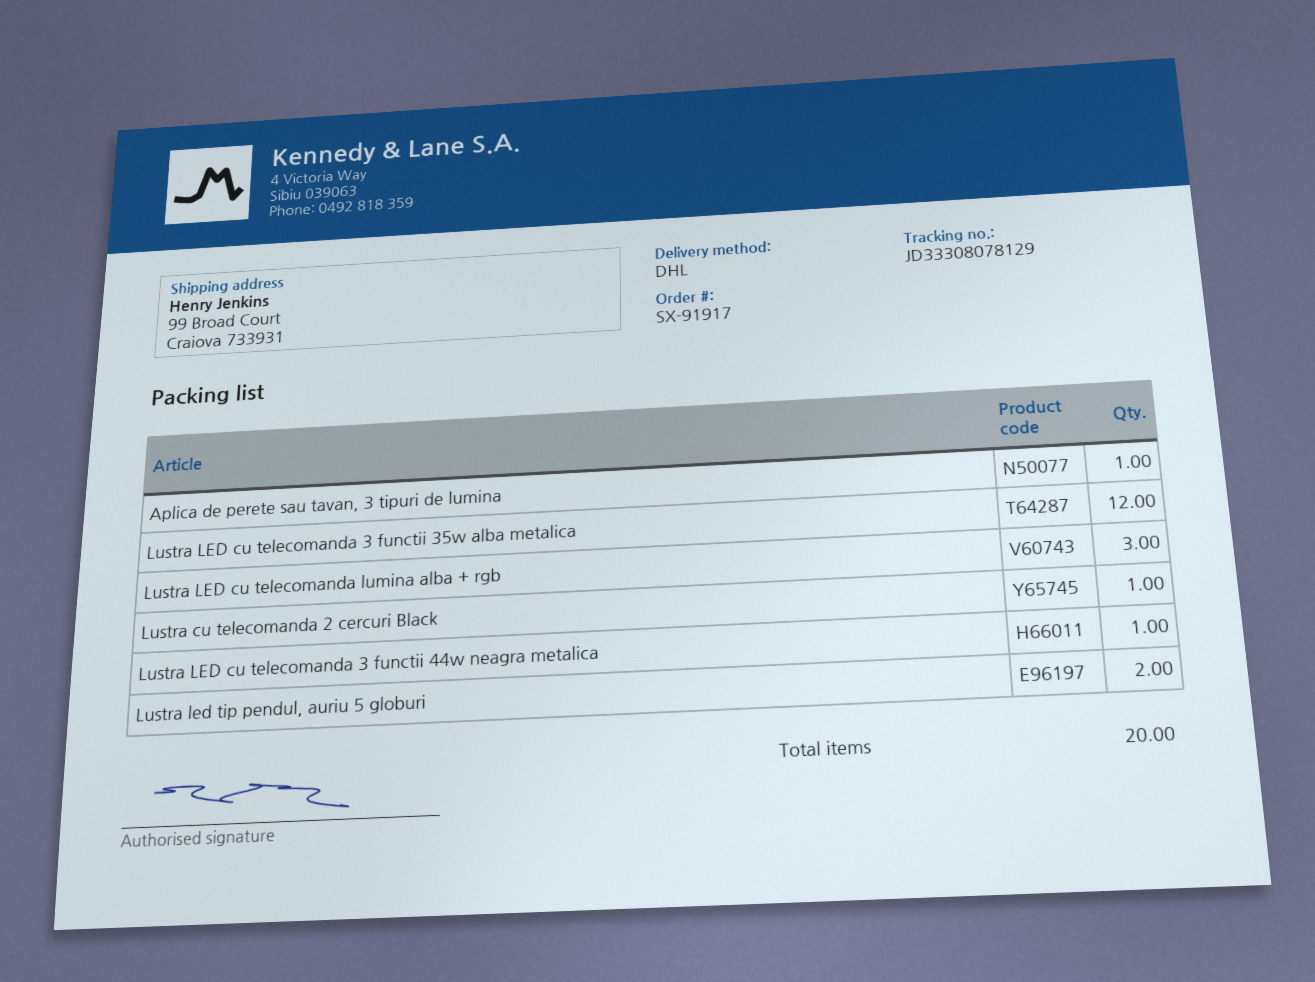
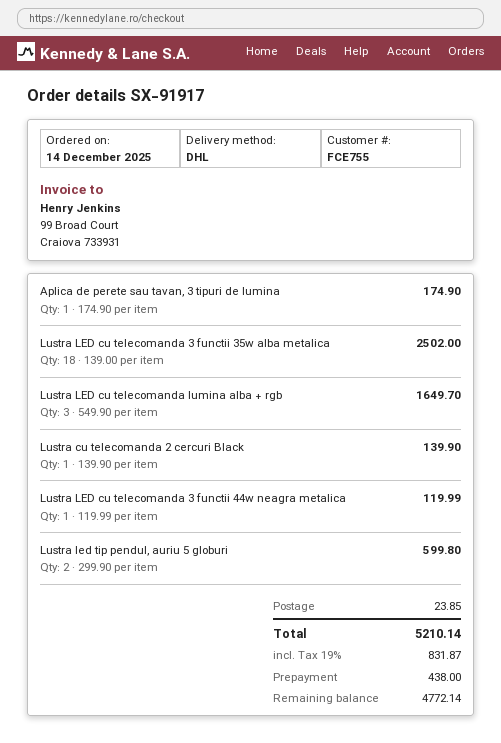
Lustra LED cu telecomanda 3 functii 35w alba metalica: 12 -> 18

